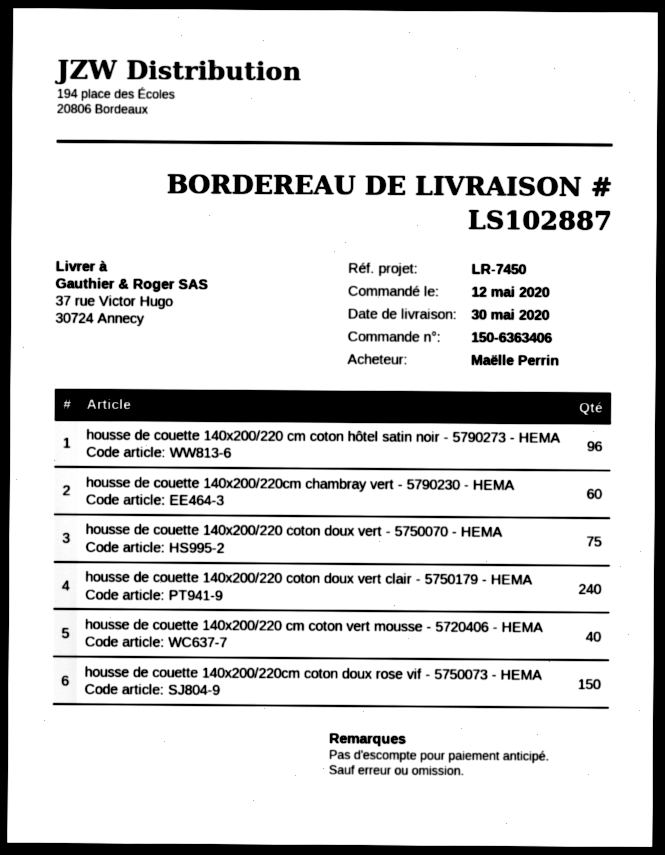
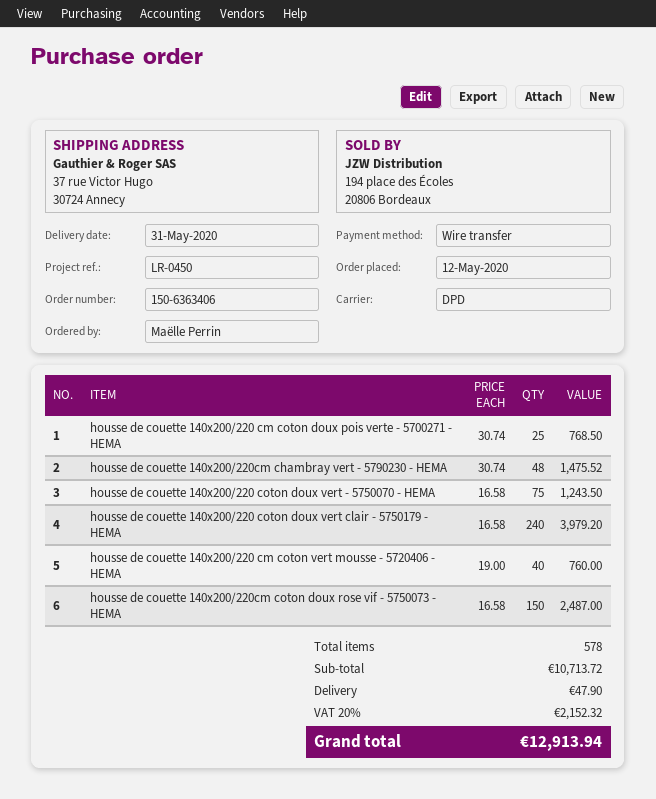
delivery date: 2020-05-30 -> 2020-05-31
reference: LR-7450 -> LR-0450
housse de couette 140x200/220 cm coton hôtel satin noir - 5790273 - HEMA: 96 -> none
housse de couette 140x200/220cm chambray vert - 5790230 - HEMA: 60 -> 48
housse de couette 140x200/220 cm coton doux pois verte - 5700271 - HEMA: none -> 25

